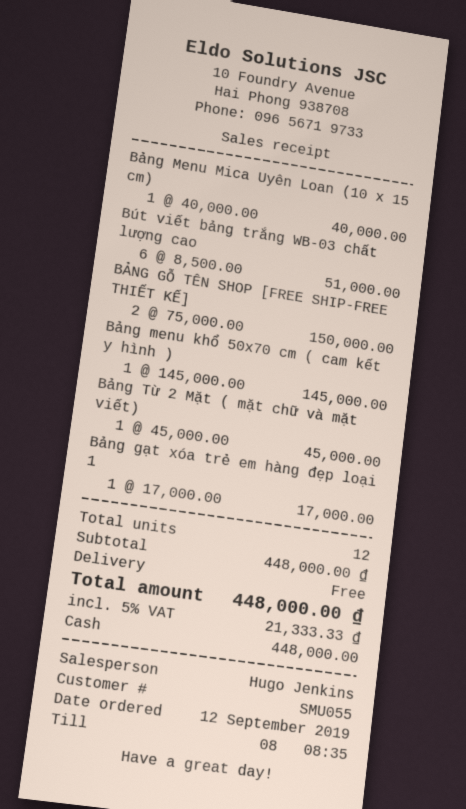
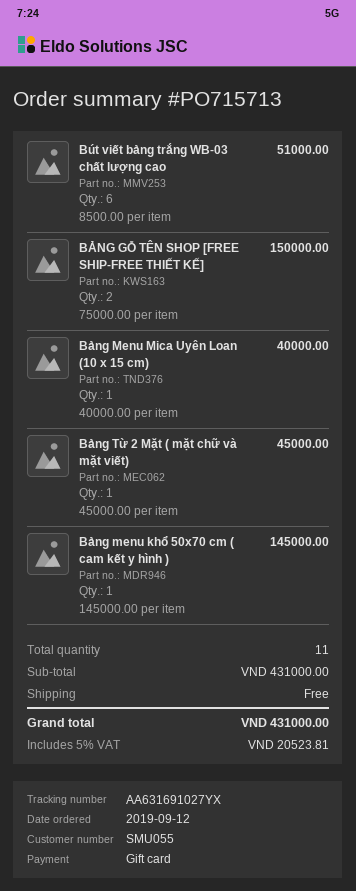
payment method: cash -> gift card
Bảng gạt xóa trẻ em hàng đẹp loại 1: 1 x 17000.00 = 17000.00 -> none
total quantity: 12 -> 11
subtotal: 448000.00 -> 431000.00
tax: 5% = 21333.33 -> 5% = 20523.81
total: 448000.00 -> 431000.00

